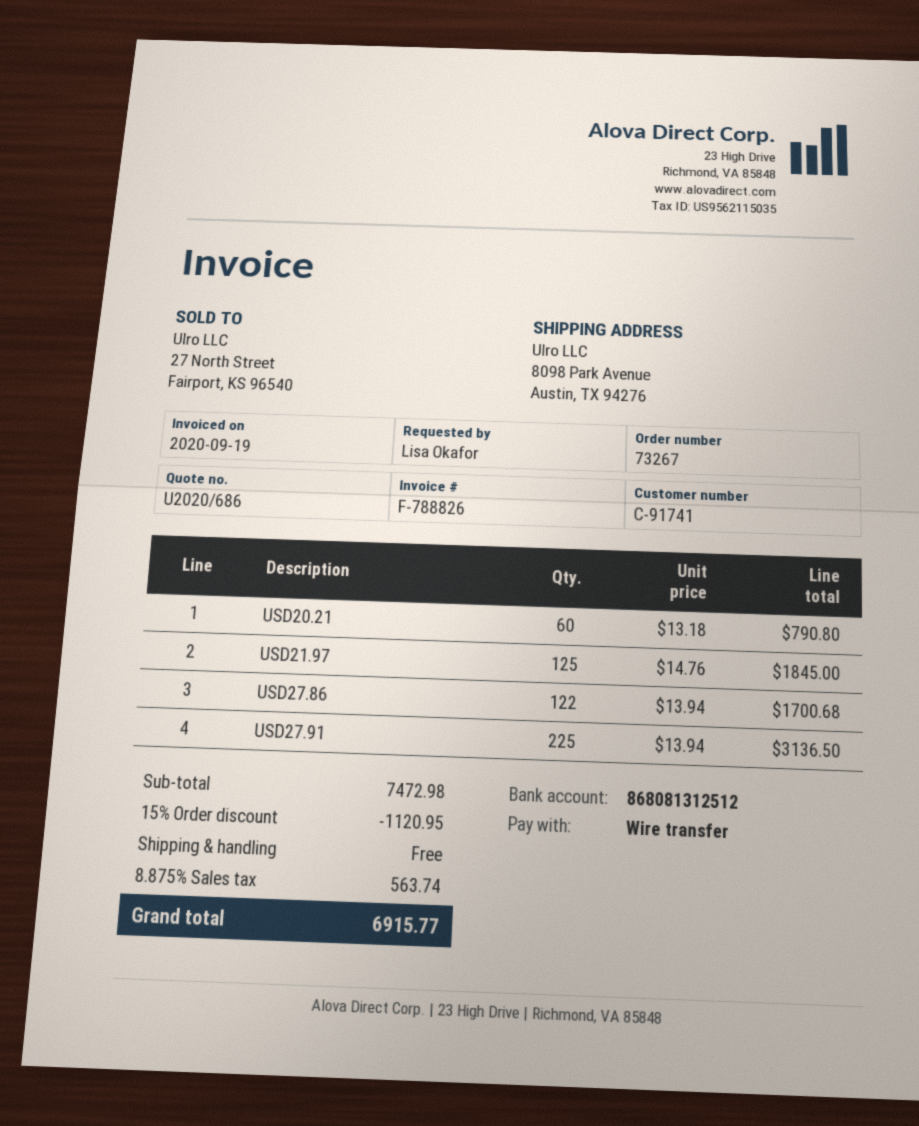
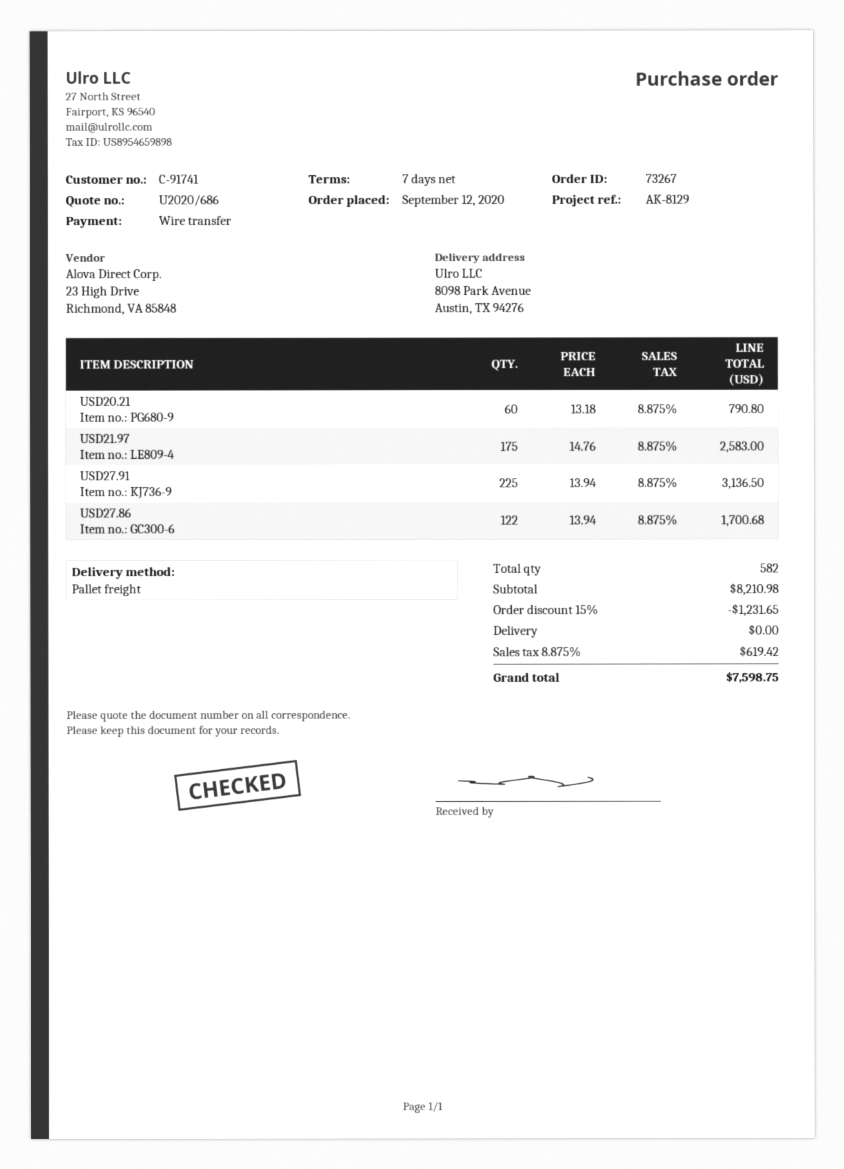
USD21.97: 125 x 14.76 = 1845.00 -> 175 x 14.76 = 2583.00
subtotal: 7472.98 -> 8210.98
discount: 15% = 1120.95 -> 15% = 1231.65
tax: 8.875% = 563.74 -> 8.875% = 619.42
total: 6915.77 -> 7598.75

